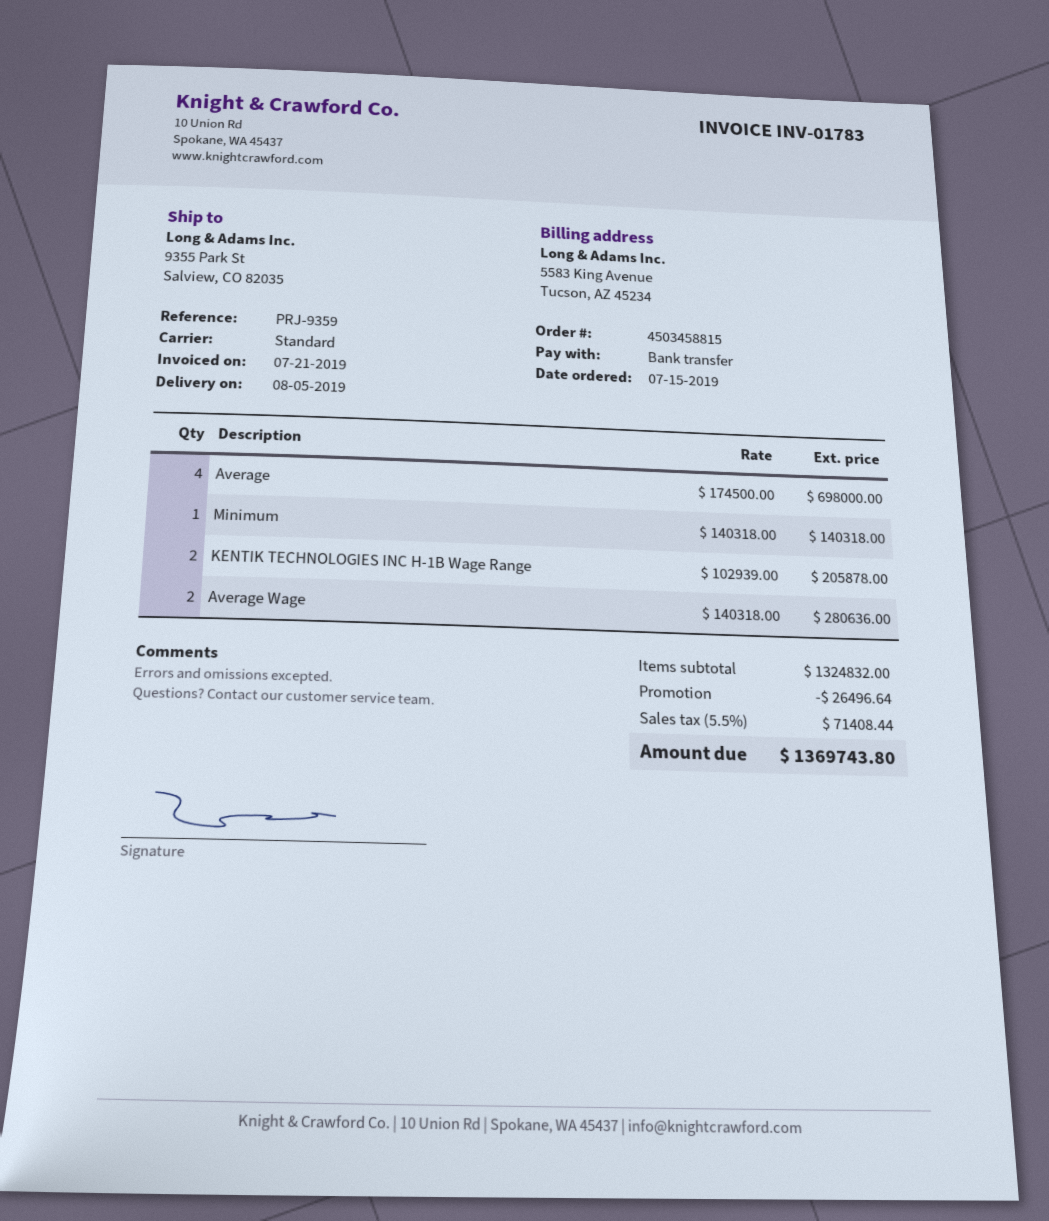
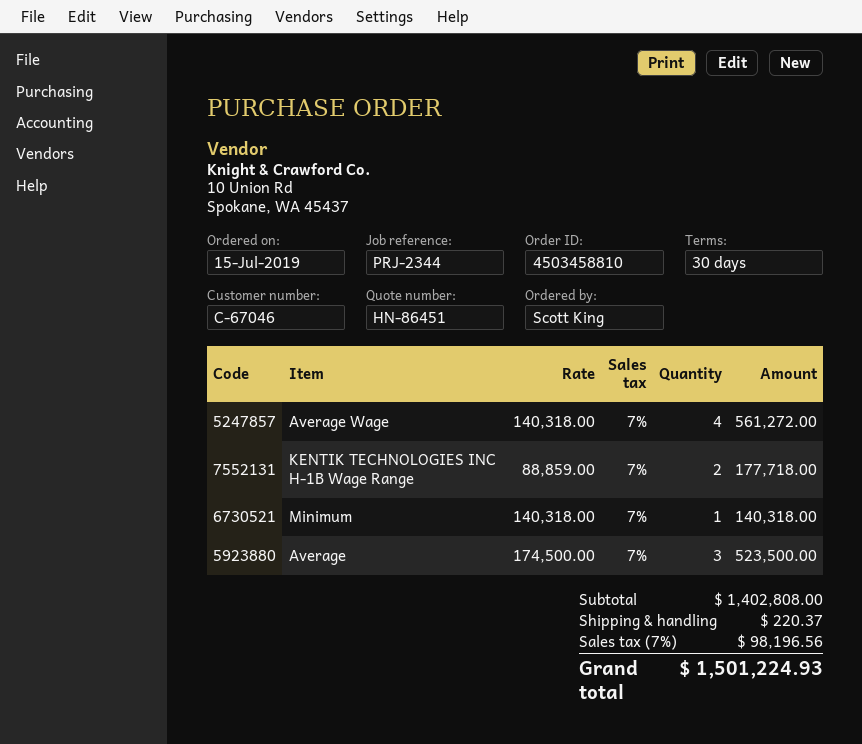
order number: 4503458815 -> 4503458810
reference: PRJ-9359 -> PRJ-2344
Average: 4 x 174500.00 = 698000.00 -> 3 x 174500.00 = 523500.00
KENTIK TECHNOLOGIES INC H-1B Wage Range: 2 x 102939.00 = 205878.00 -> 2 x 88859.00 = 177718.00
Average Wage: 2 x 140318.00 = 280636.00 -> 4 x 140318.00 = 561272.00
subtotal: 1324832.00 -> 1402808.00
discount: 26496.64 -> none
shipping: none -> 220.37
tax: 5.5% = 71408.44 -> 7% = 98196.56
total: 1369743.80 -> 1501224.93

